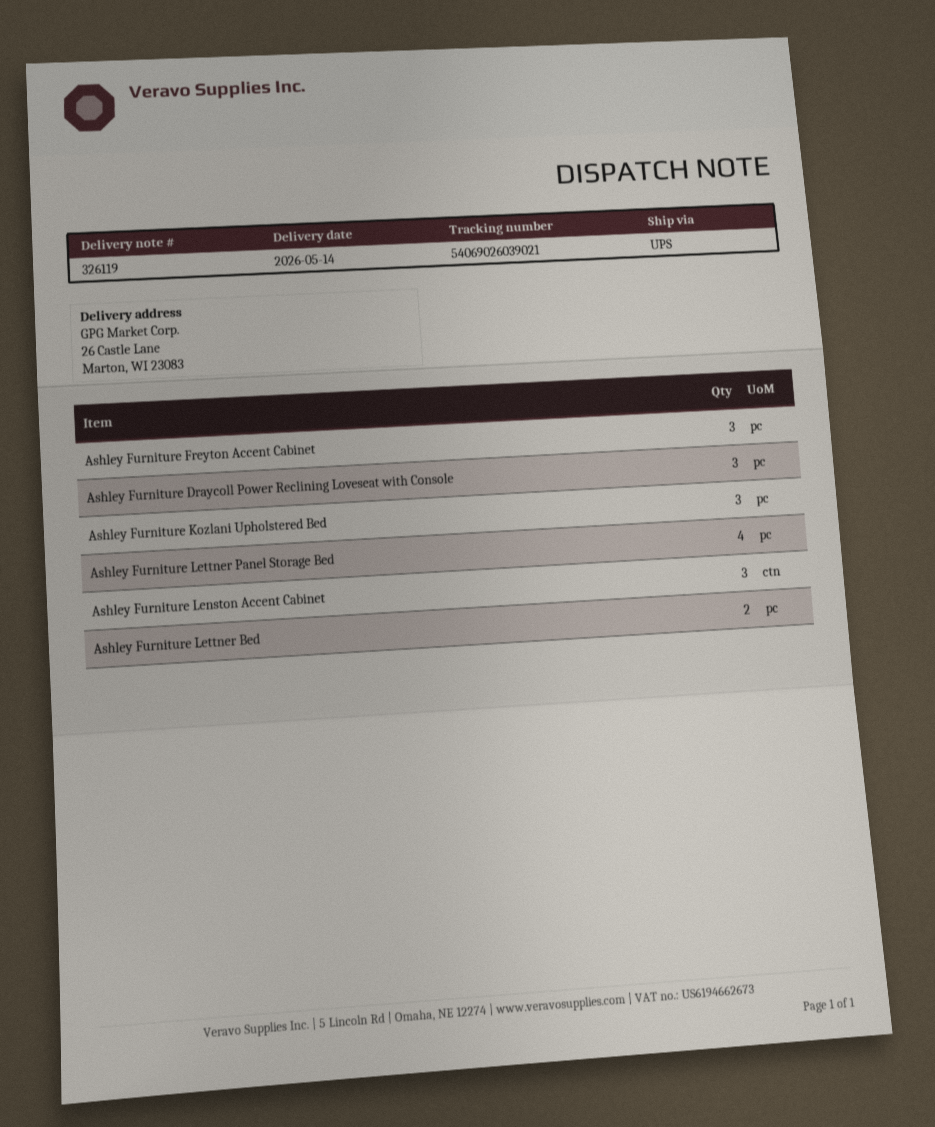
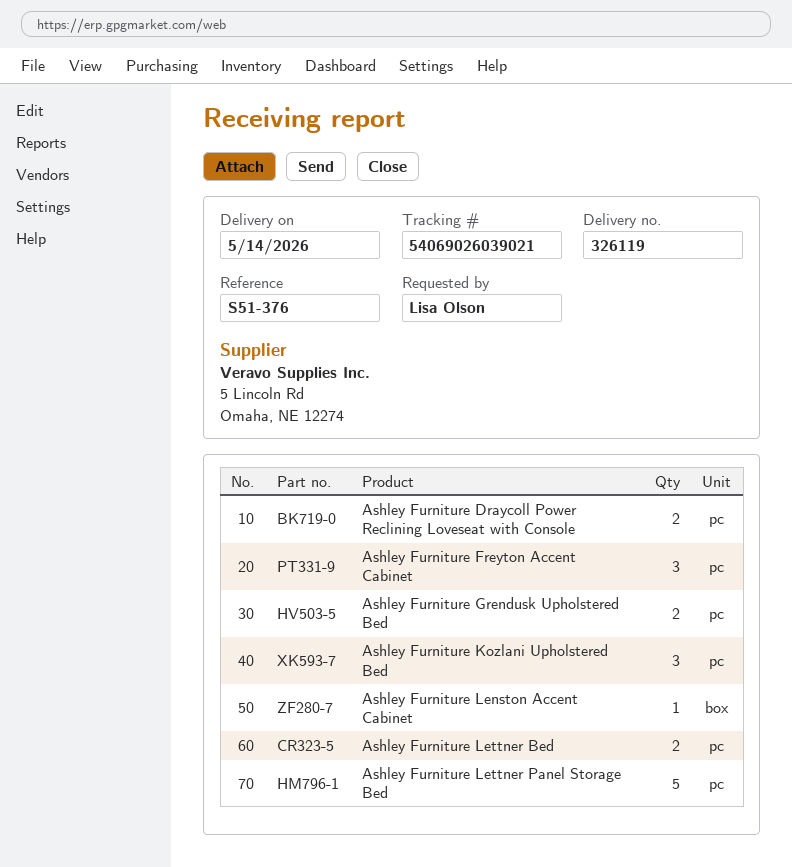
Ashley Furniture Draycoll Power Reclining Loveseat with Console: 3 -> 2
Ashley Furniture Lettner Panel Storage Bed: 4 -> 5
Ashley Furniture Lenston Accent Cabinet: 3 -> 1
Ashley Furniture Grendusk Upholstered Bed: none -> 2

